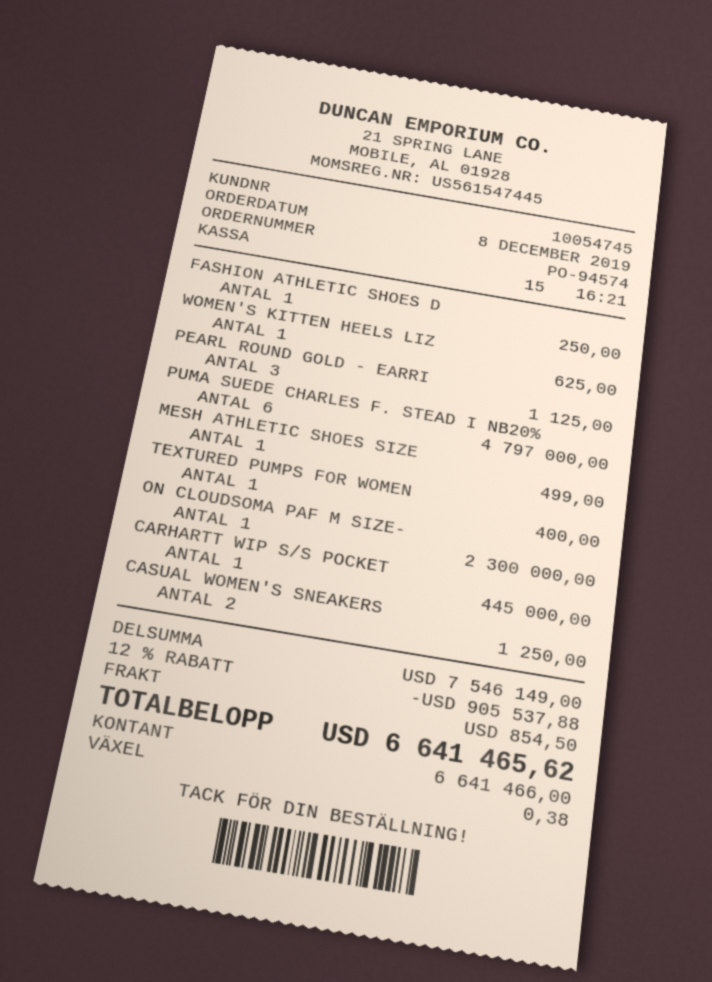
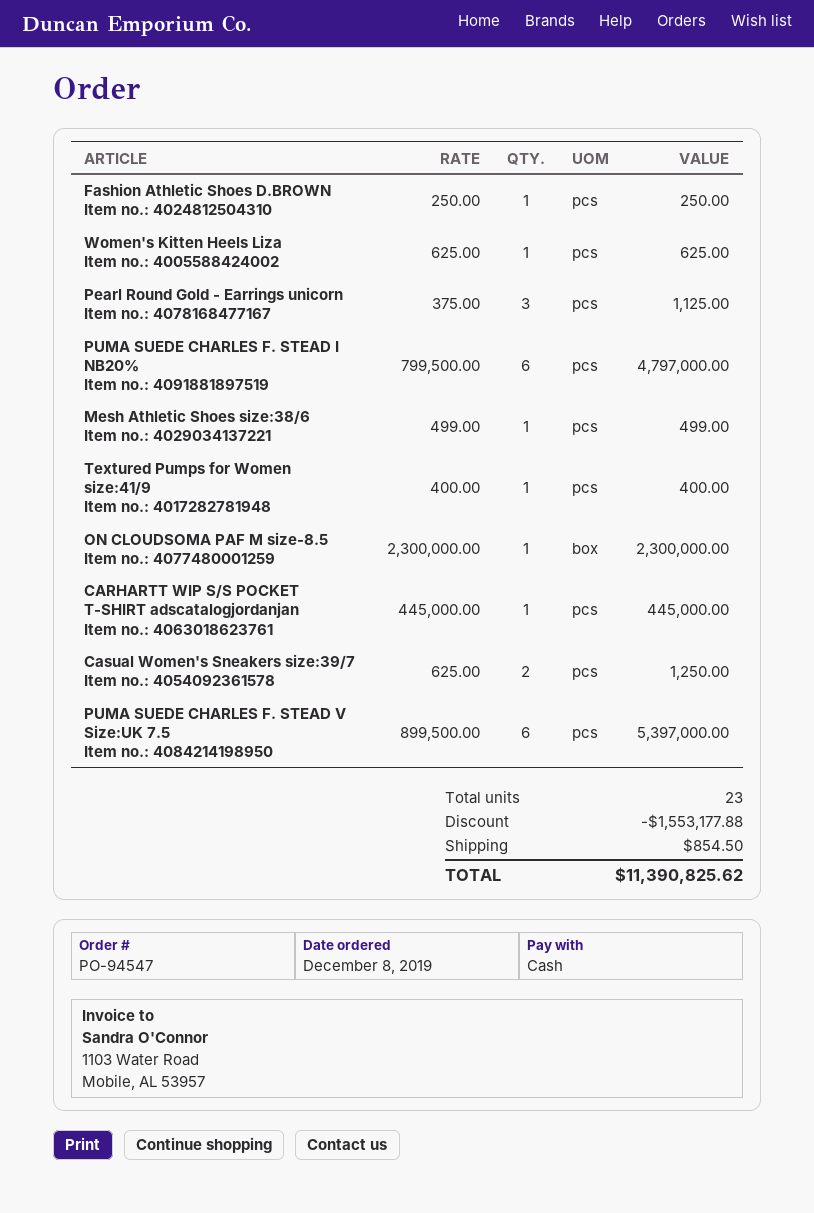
order number: PO-94574 -> PO-94547
PUMA SUEDE CHARLES F. STEAD V Size:UK 7.5: none -> 6 for 5397000.00
discount: 905537.88 -> 1553177.88
total: 6641465.62 -> 11390825.62

